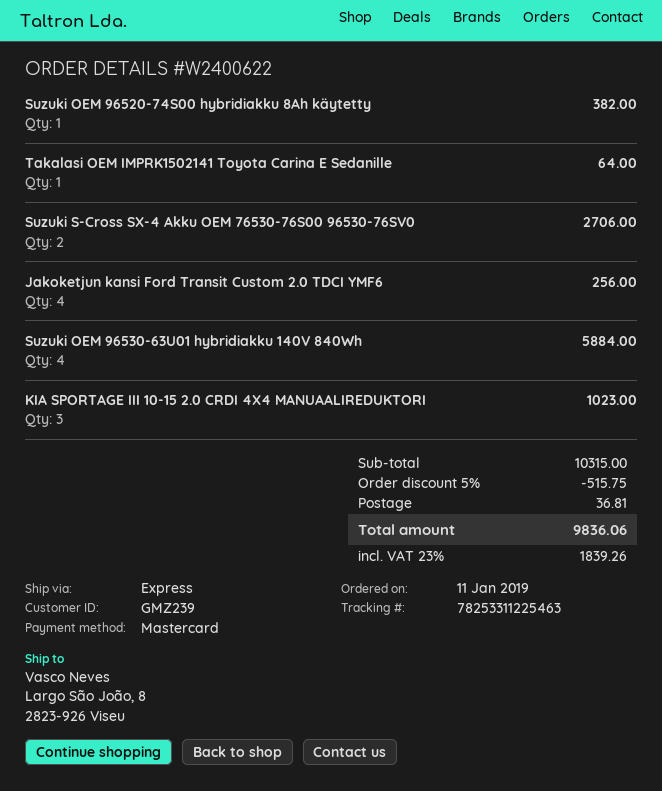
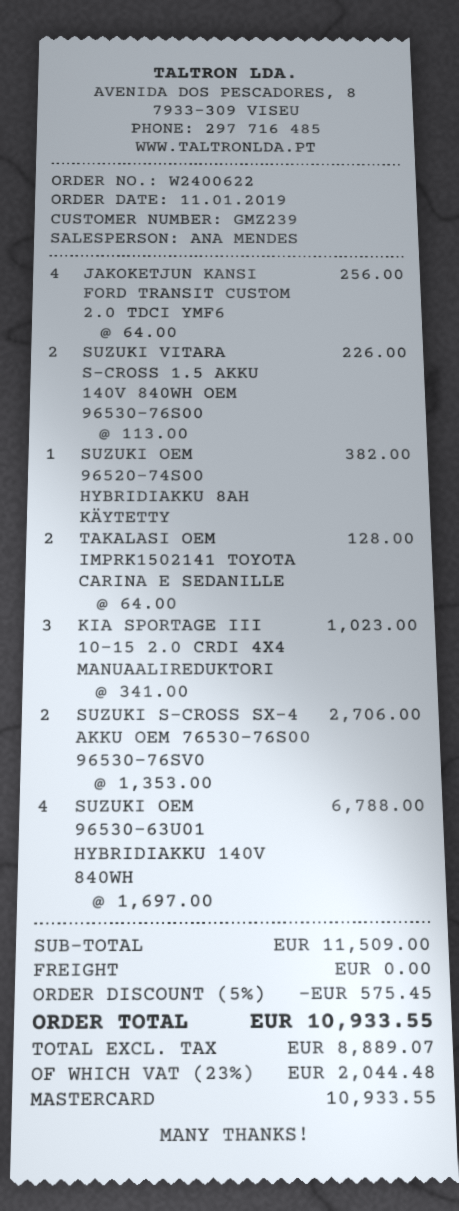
Takalasi OEM IMPRK1502141 Toyota Carina E Sedanille: 1 for 64.00 -> 2 for 128.00
Suzuki OEM 96530-63U01 hybridiakku 140V 840Wh: 4 for 5884.00 -> 4 for 6788.00
SUZUKI VITARA S-CROSS 1.5 AKKU 140V 840WH OEM 96530-76S00: none -> 2 for 226.00
subtotal: 10315.00 -> 11509.00
discount: 5% = 515.75 -> 5% = 575.45
shipping: 36.81 -> 0.00
tax: 23% = 1839.26 -> 23% = 2044.48
total: 9836.06 -> 10933.55

